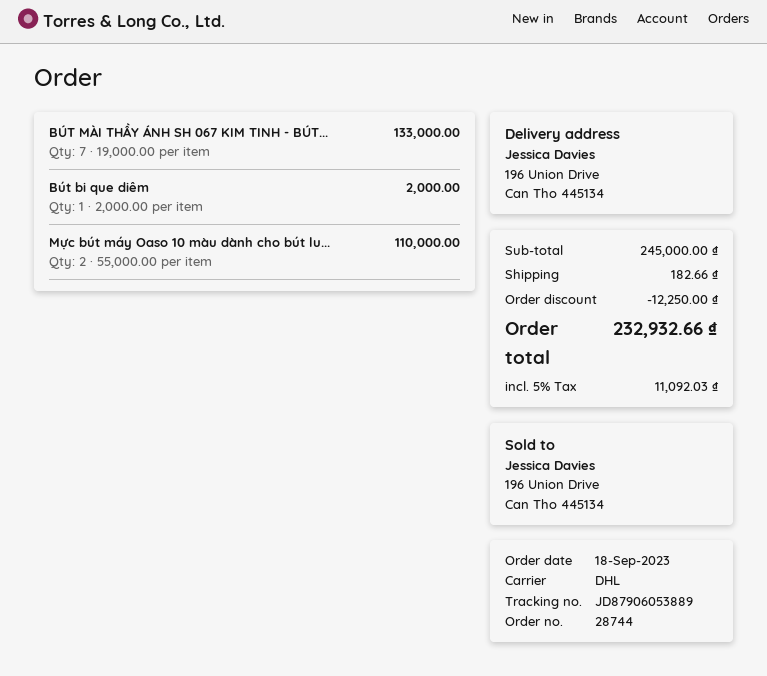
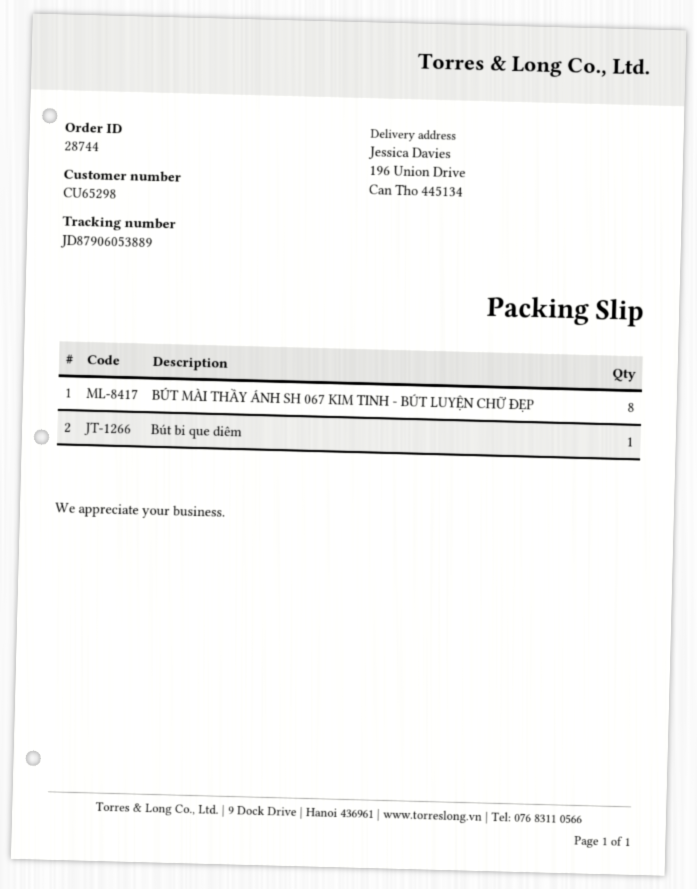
BÚT MÀI THẦY ÁNH SH 067 KIM TINH - BÚT...: 7 -> 8
Mực bút máy Oaso 10 màu dành cho bút lu...: 2 -> none

